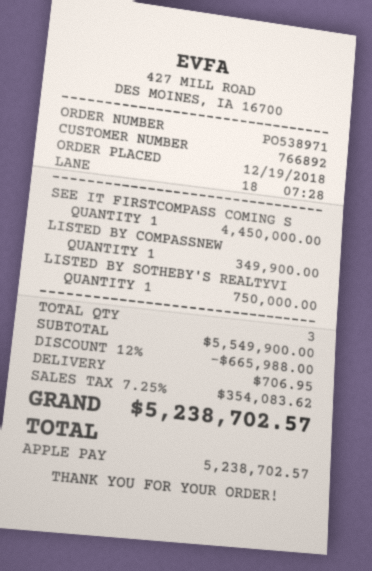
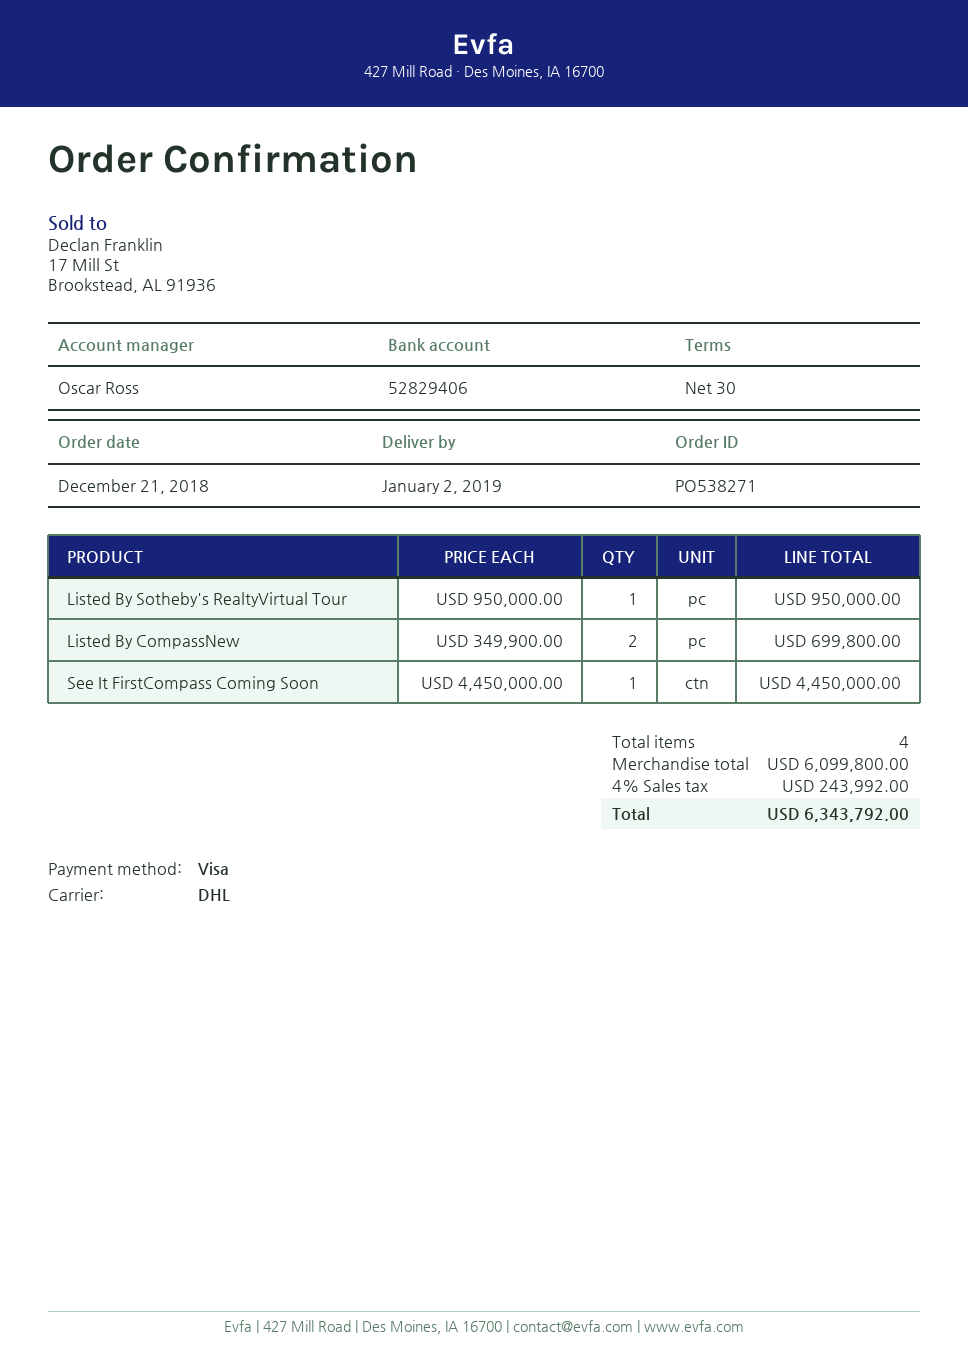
order number: PO538971 -> PO538271
order date: 2018-12-19 -> 2018-12-21
payment method: Apple Pay -> Visa
LISTED BY COMPASSNEW: 1 for 349900.00 -> 2 for 699800.00
LISTED BY SOTHEBY'S REALTYVI: 1 for 750000.00 -> 1 for 950000.00
total quantity: 3 -> 4
subtotal: 5549900.00 -> 6099800.00
discount: 12% = 665988.00 -> none
shipping: 706.95 -> none
tax: 7.25% = 354083.62 -> 4% = 243992.00
total: 5238702.57 -> 6343792.00

